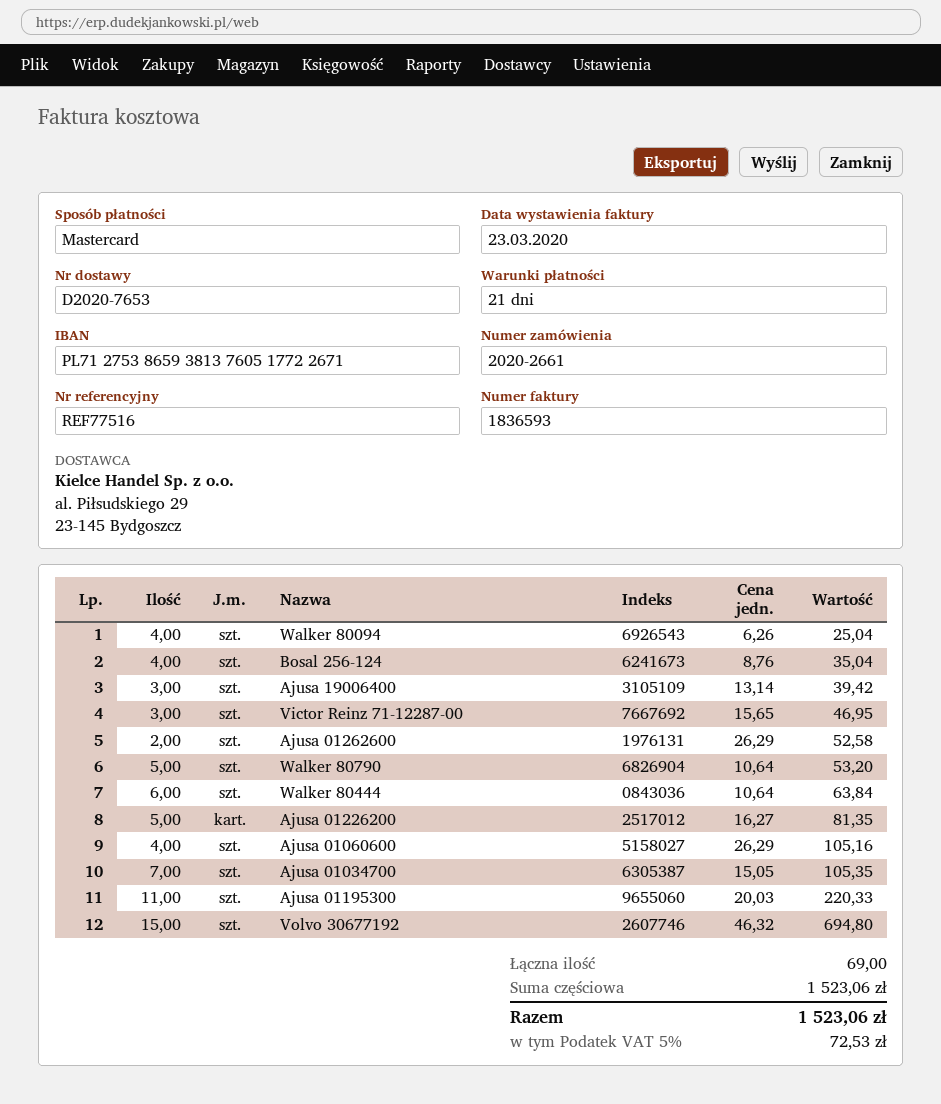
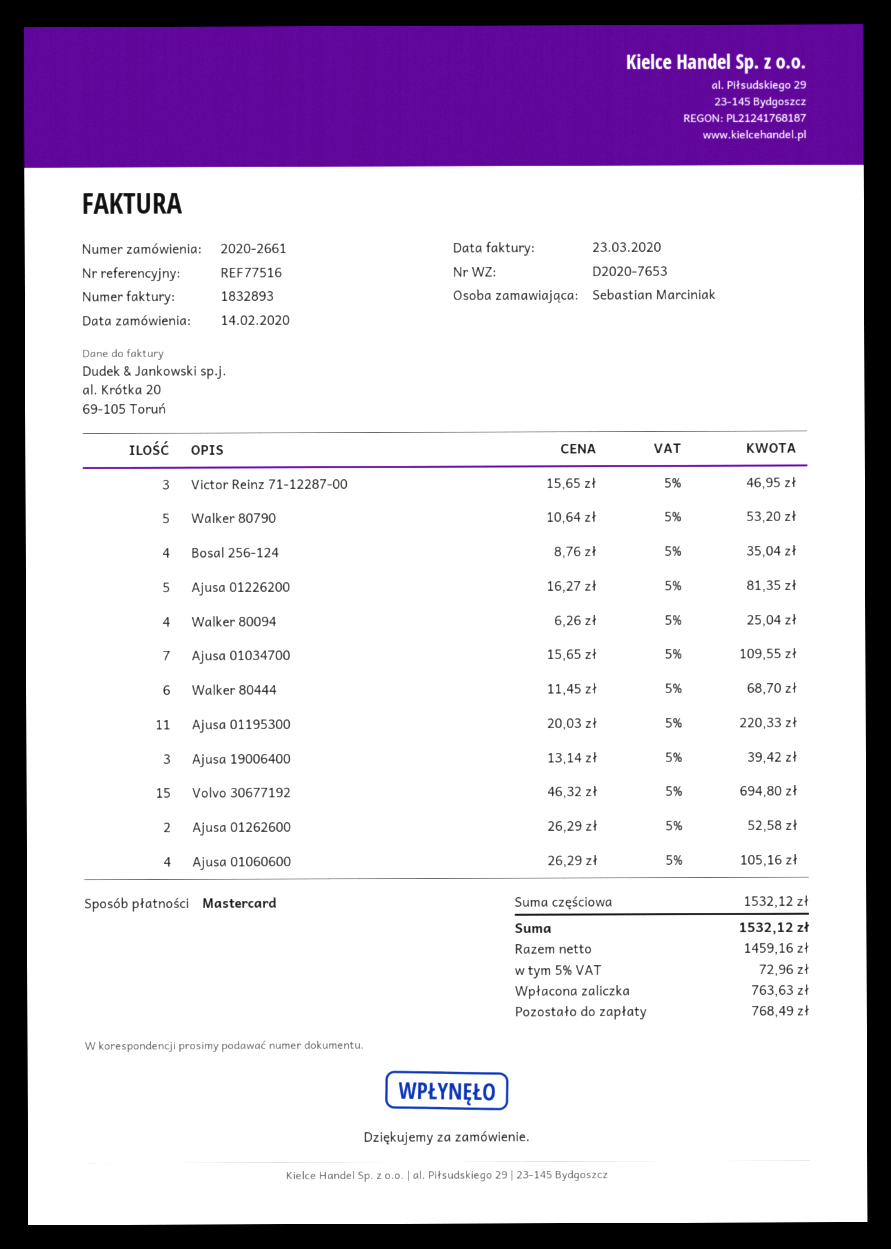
invoice number: 1836593 -> 1832893
Walker 80444: 6 x 10.64 = 63.84 -> 6 x 11.45 = 68.70
Ajusa 01034700: 7 x 15.05 = 105.35 -> 7 x 15.65 = 109.55
subtotal: 1523.06 -> 1532.12
tax: 5% = 72.53 -> 5% = 72.96
total: 1523.06 -> 1532.12

